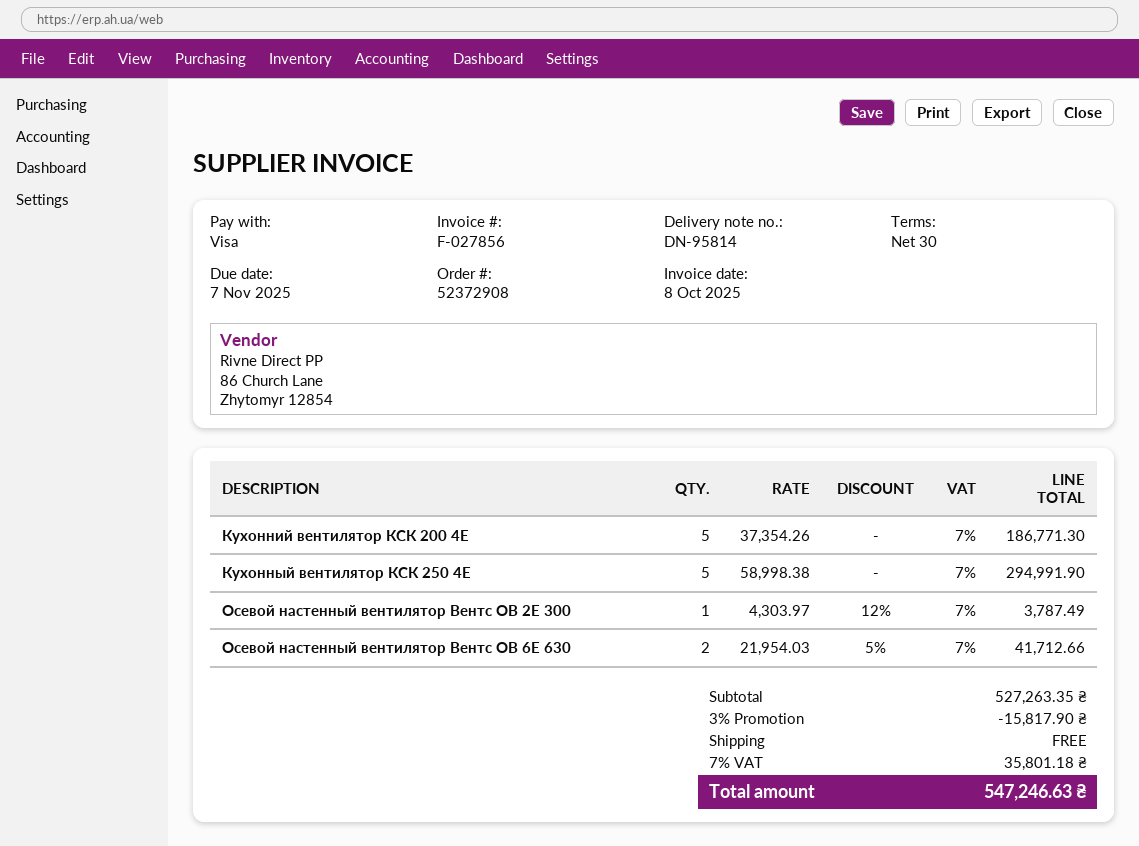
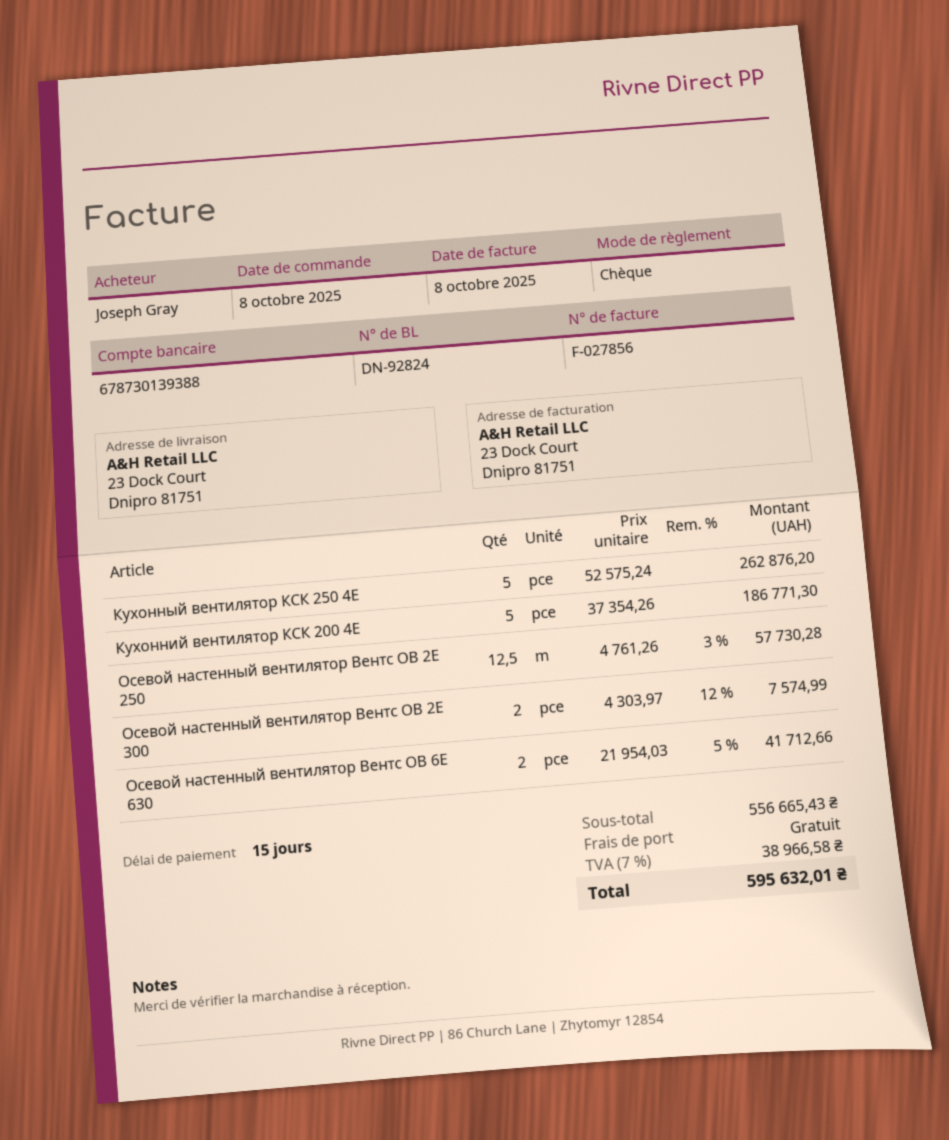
delivery note number: DN-95814 -> DN-92824
payment terms: 30 days -> 15 days
payment method: Visa -> cheque
Кухонный вентилятор КСК 250 4Е: 5 x 58998.38 = 294991.90 -> 5 x 52575.24 = 262876.20
Осевой настенный вентилятор Вентс ОВ 2Е 300: 1 x 4303.97 - 12% = 3787.49 -> 2 x 4303.97 - 12% = 7574.99
Осевой настенный вентилятор Вентс ОВ 2Е 250: none -> 12.5 x 4761.26 - 3% = 57730.28
subtotal: 527263.35 -> 556665.43
discount: 3% = 15817.90 -> none
tax: 7% = 35801.18 -> 7% = 38966.58
total: 547246.63 -> 595632.01

